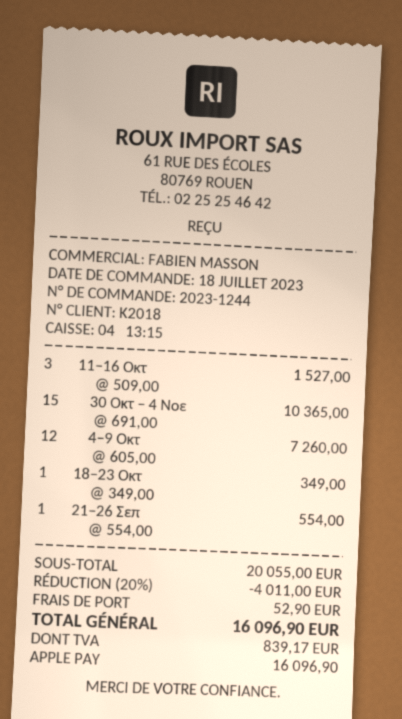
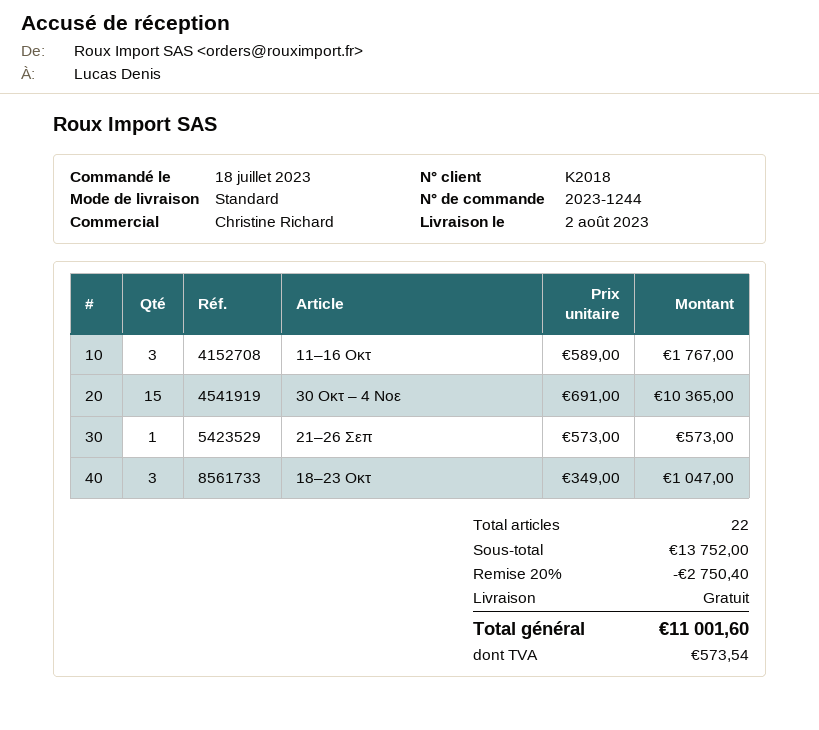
sales rep: FABIEN MASSON -> Christine Richard
11–16 Οκτ: 3 x 509.00 = 1527.00 -> 3 x 589.00 = 1767.00
4–9 Οκτ: 12 x 605.00 = 7260.00 -> none
18–23 Οκτ: 1 x 349.00 = 349.00 -> 3 x 349.00 = 1047.00
21–26 Σεπ: 1 x 554.00 = 554.00 -> 1 x 573.00 = 573.00
subtotal: 20055.00 -> 13752.00
discount: 20% = 4011.00 -> 20% = 2750.40
shipping: 52.90 -> 0.00
tax: 839.17 -> 573.54
total: 16096.90 -> 11001.60

